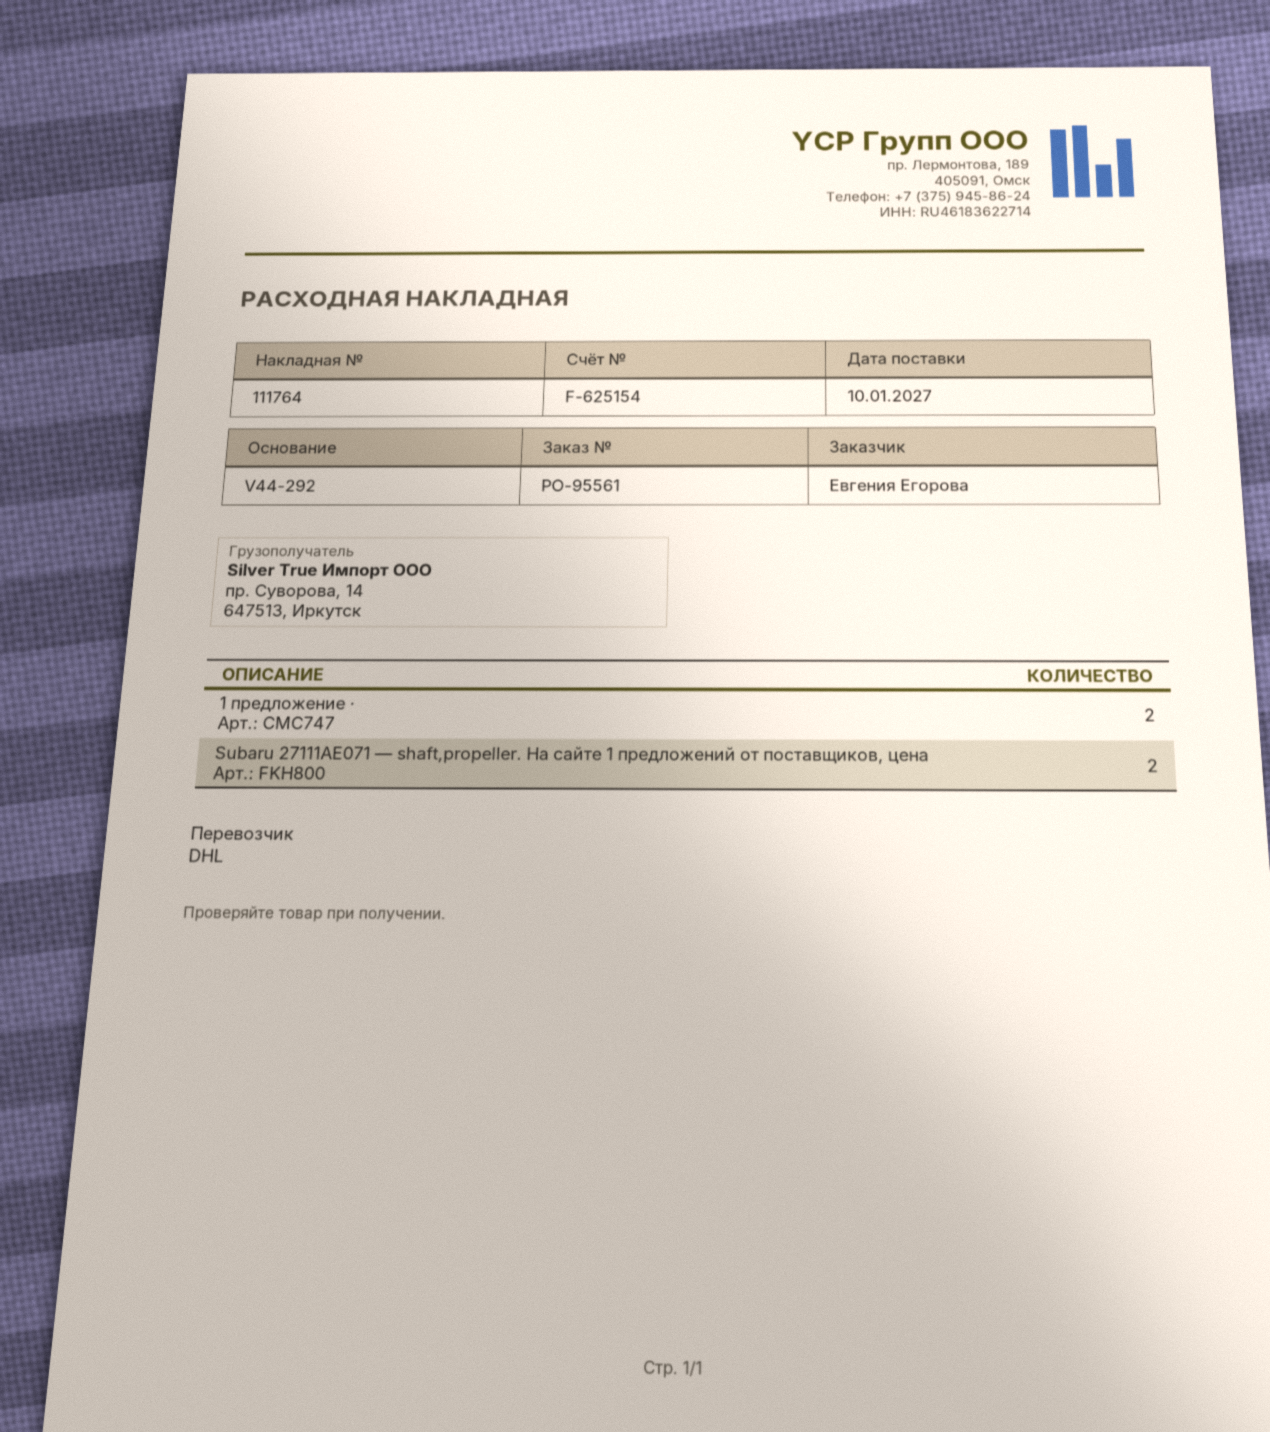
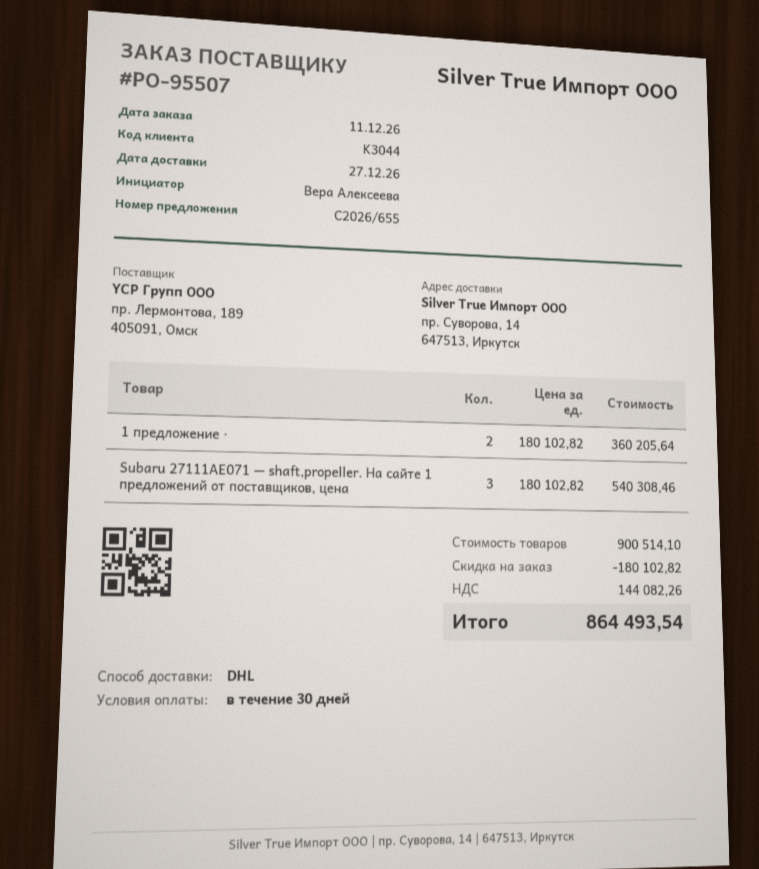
order number: PO-95561 -> PO-95507
delivery date: 2027-01-10 -> 2026-12-27
ordered by: Евгения Егорова -> Вера Алексеева
Subaru 27111AE071 — shaft,propeller. На сайте 1 предложений от поставщиков, цена: 2 -> 3

